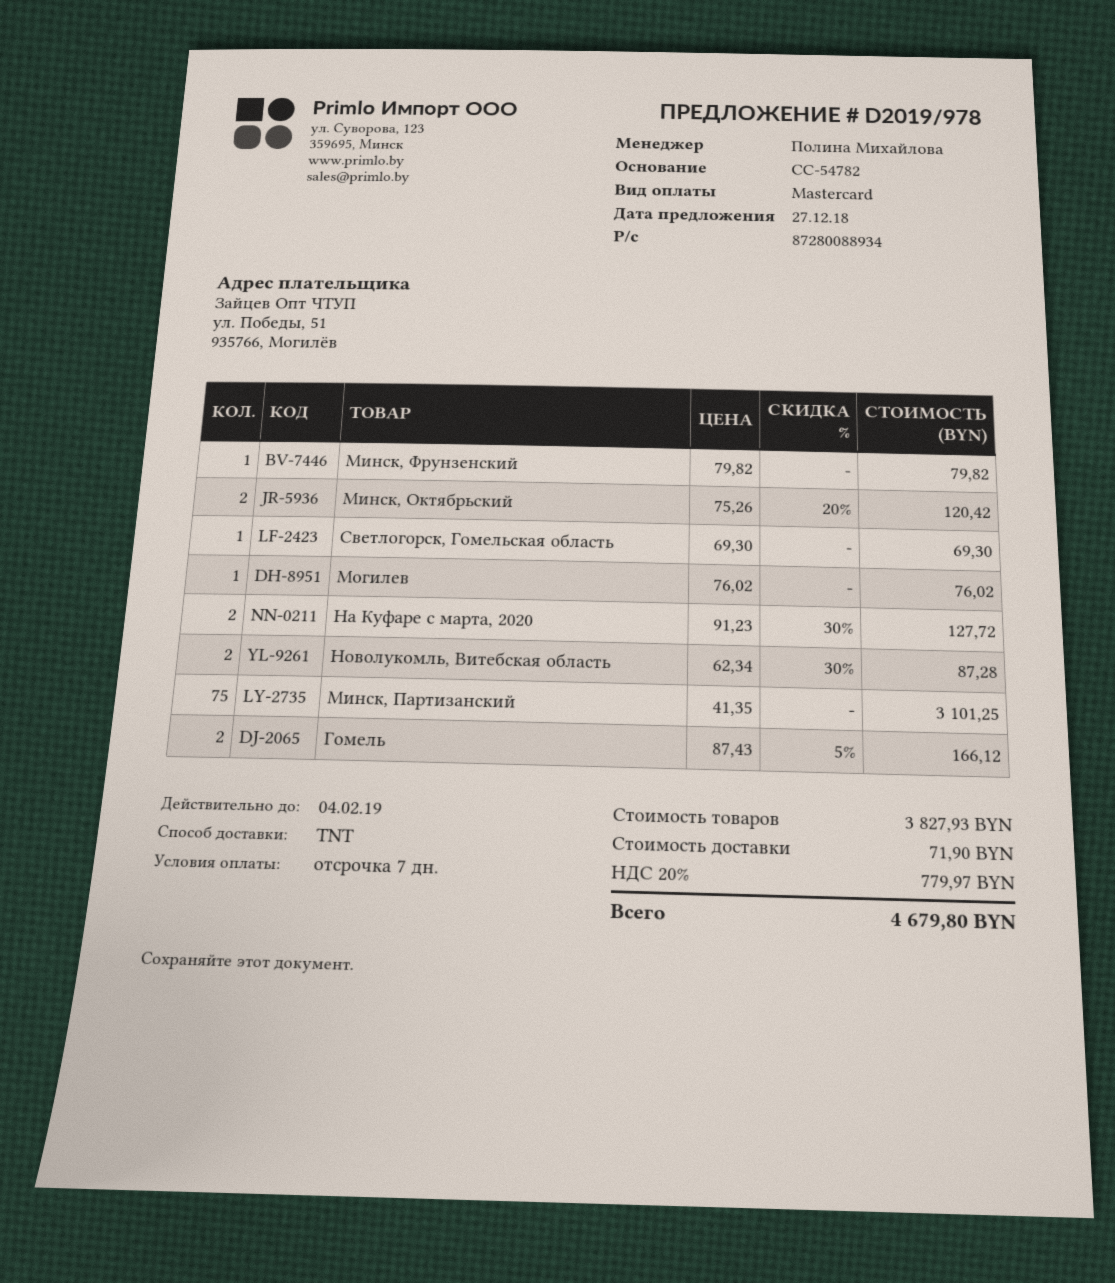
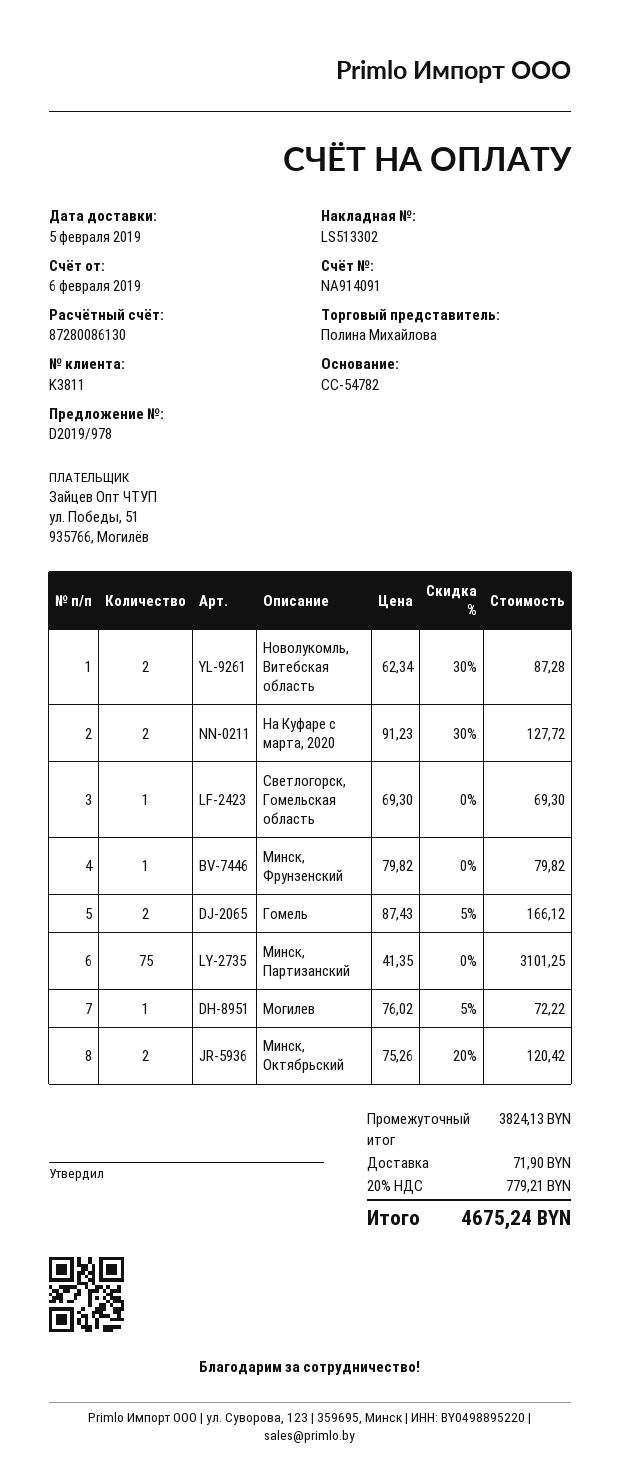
bank account: 87280088934 -> 87280086130
Могилев: 1 x 76.02 = 76.02 -> 1 x 76.02 - 5% = 72.22
subtotal: 3827.93 -> 3824.13
tax: 20% = 779.97 -> 20% = 779.21
total: 4679.80 -> 4675.24

